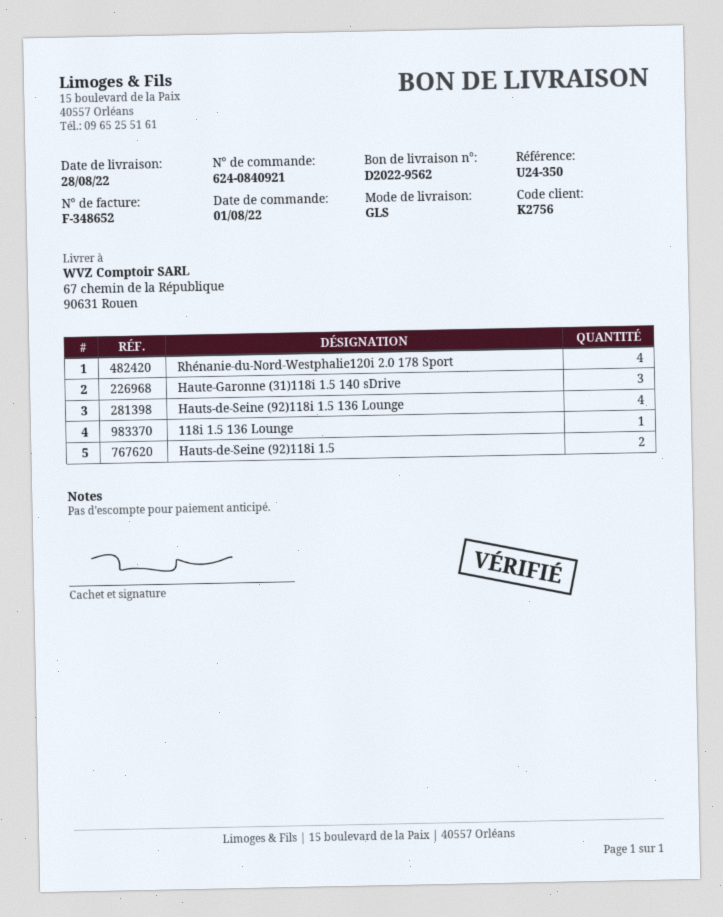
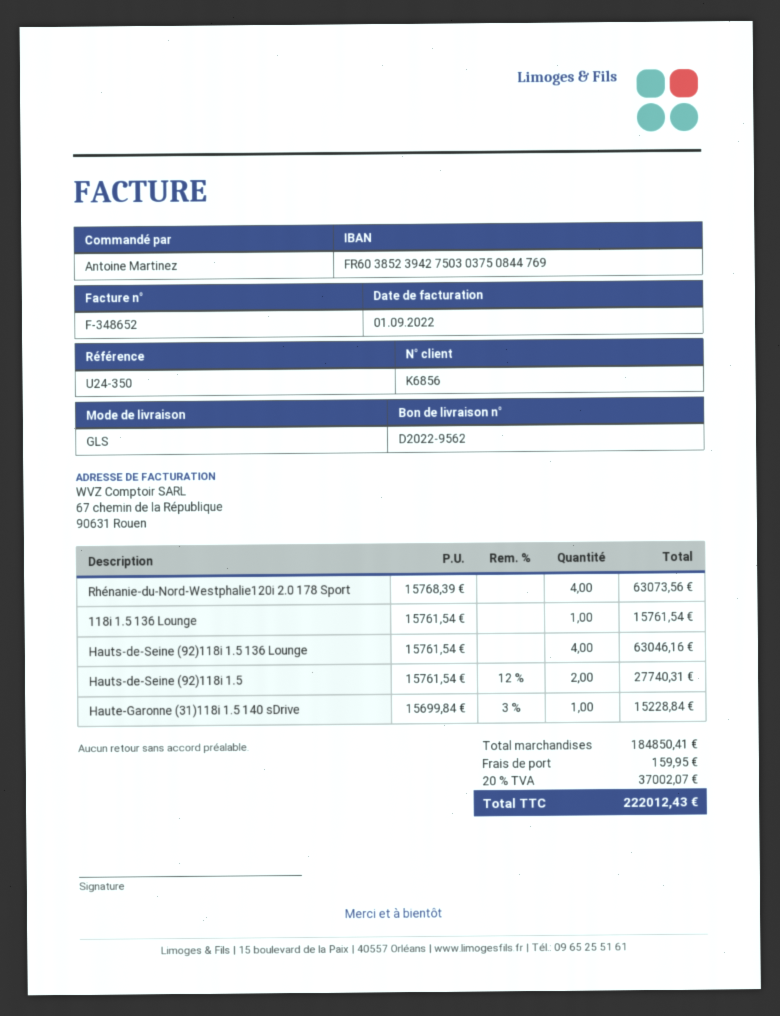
customer number: K2756 -> K6856
Haute-Garonne (31)118i 1.5 140 sDrive: 3 -> 1

